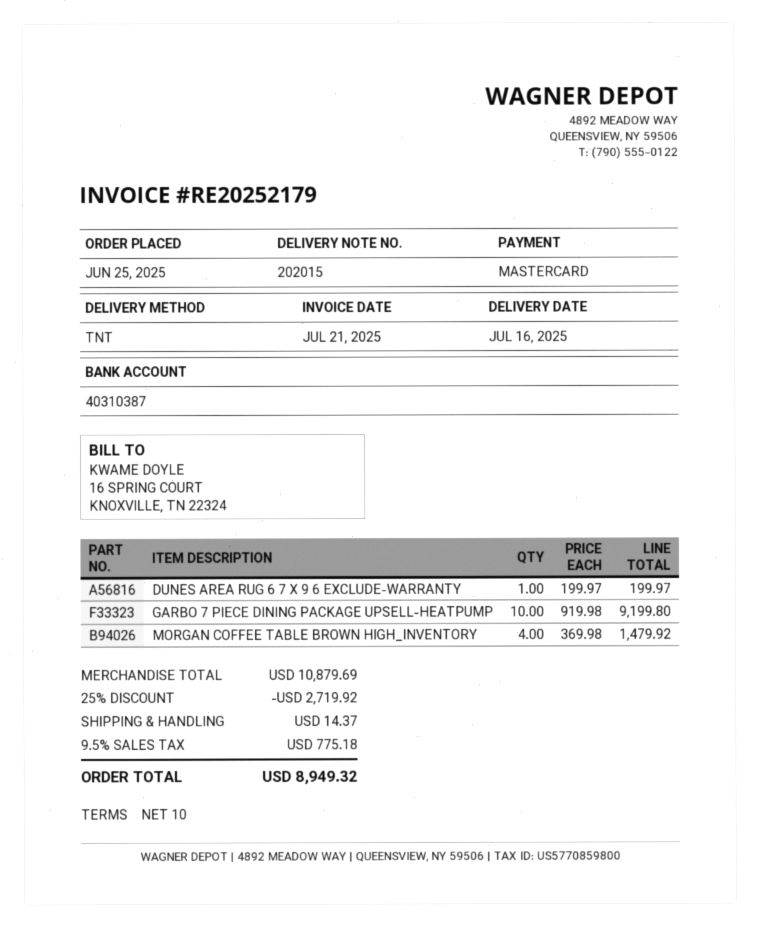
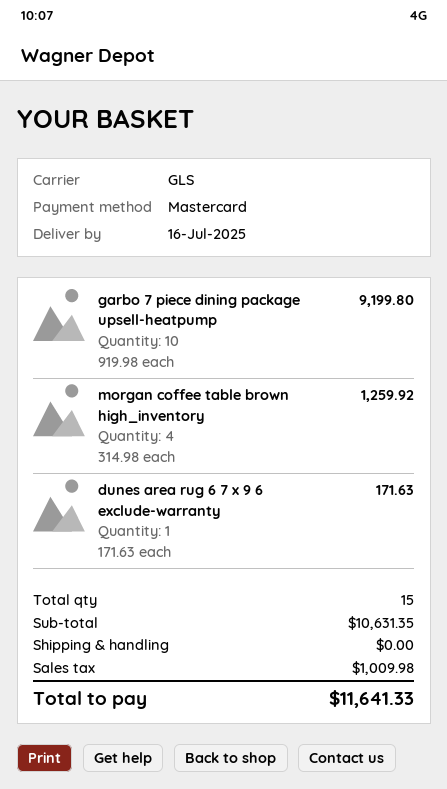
shipping method: TNT -> GLS
DUNES AREA RUG 6 7 X 9 6 EXCLUDE-WARRANTY: 1 x 199.97 = 199.97 -> 1 x 171.63 = 171.63
MORGAN COFFEE TABLE BROWN HIGH_INVENTORY: 4 x 369.98 = 1479.92 -> 4 x 314.98 = 1259.92
subtotal: 10879.69 -> 10631.35
discount: 25% = 2719.92 -> none
shipping: 14.37 -> 0.00
tax: 775.18 -> 1009.98
total: 8949.32 -> 11641.33

